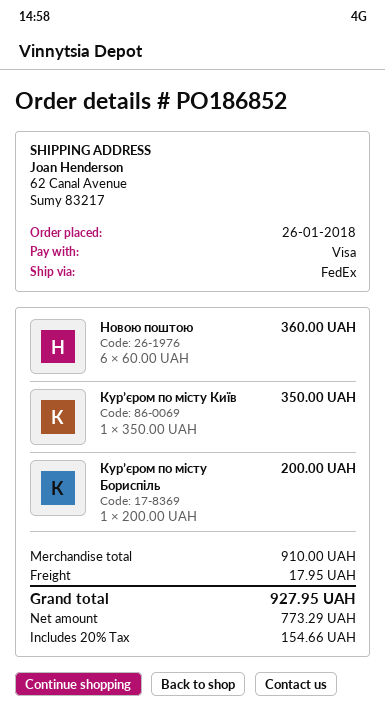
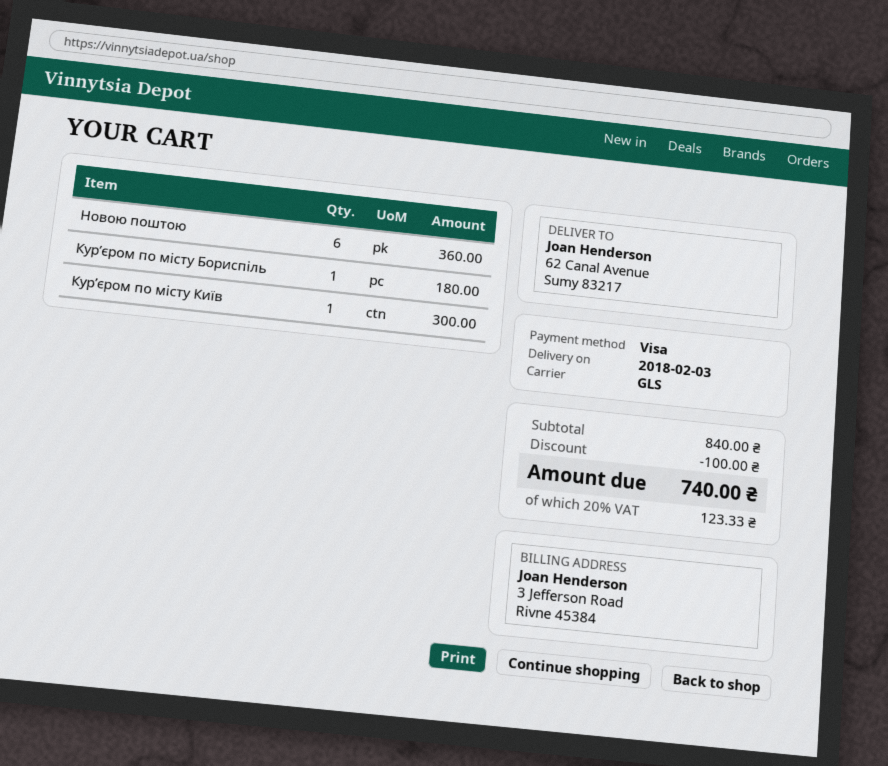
shipping method: FedEx -> GLS
Курʼєром по місту Київ: 1 for 350.00 -> 1 for 300.00
Курʼєром по місту Бориспіль: 1 for 200.00 -> 1 for 180.00
subtotal: 910.00 -> 840.00
discount: none -> 100.00
shipping: 17.95 -> none
tax: 20% = 154.66 -> 20% = 123.33
total: 927.95 -> 740.00

